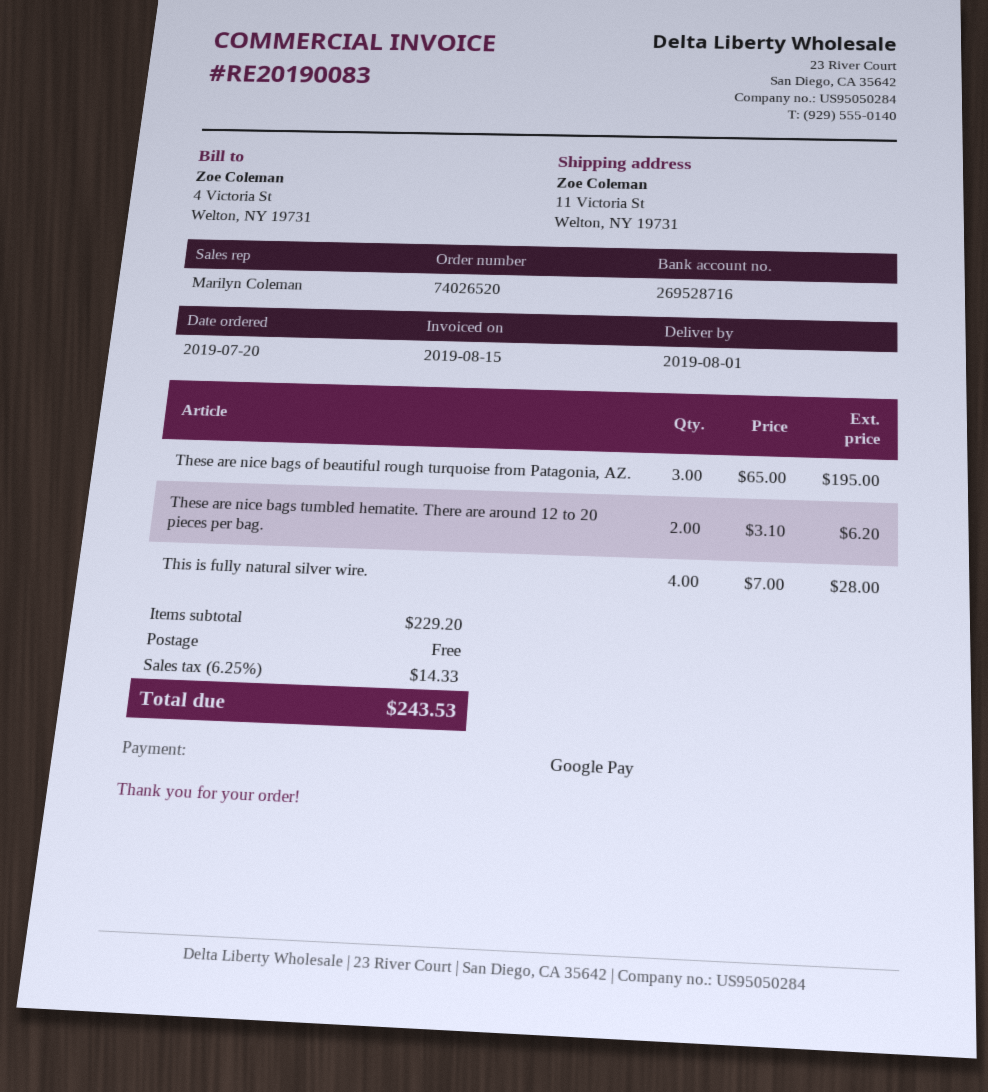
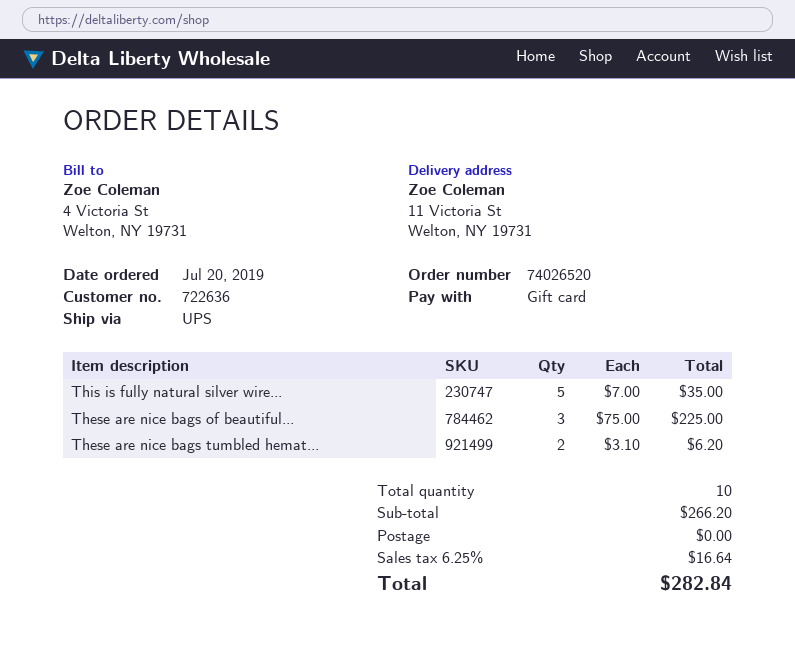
payment method: Google Pay -> gift card
These are nice bags of beautiful rough turquoise from Patagonia, AZ.: 3 x 65.00 = 195.00 -> 3 x 75.00 = 225.00
This is fully natural silver wire.: 4 x 7.00 = 28.00 -> 5 x 7.00 = 35.00
subtotal: 229.20 -> 266.20
tax: 6.25% = 14.33 -> 6.25% = 16.64
total: 243.53 -> 282.84

